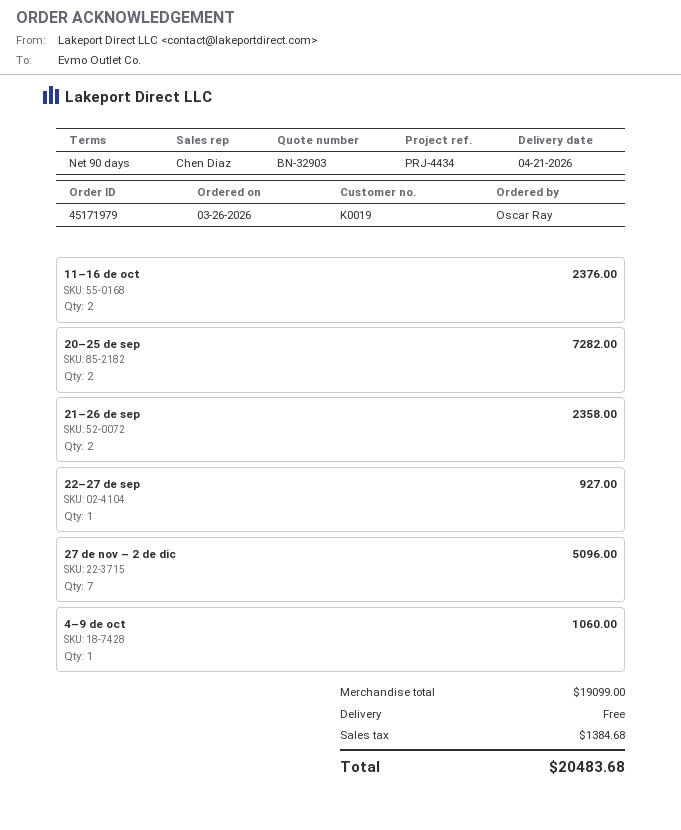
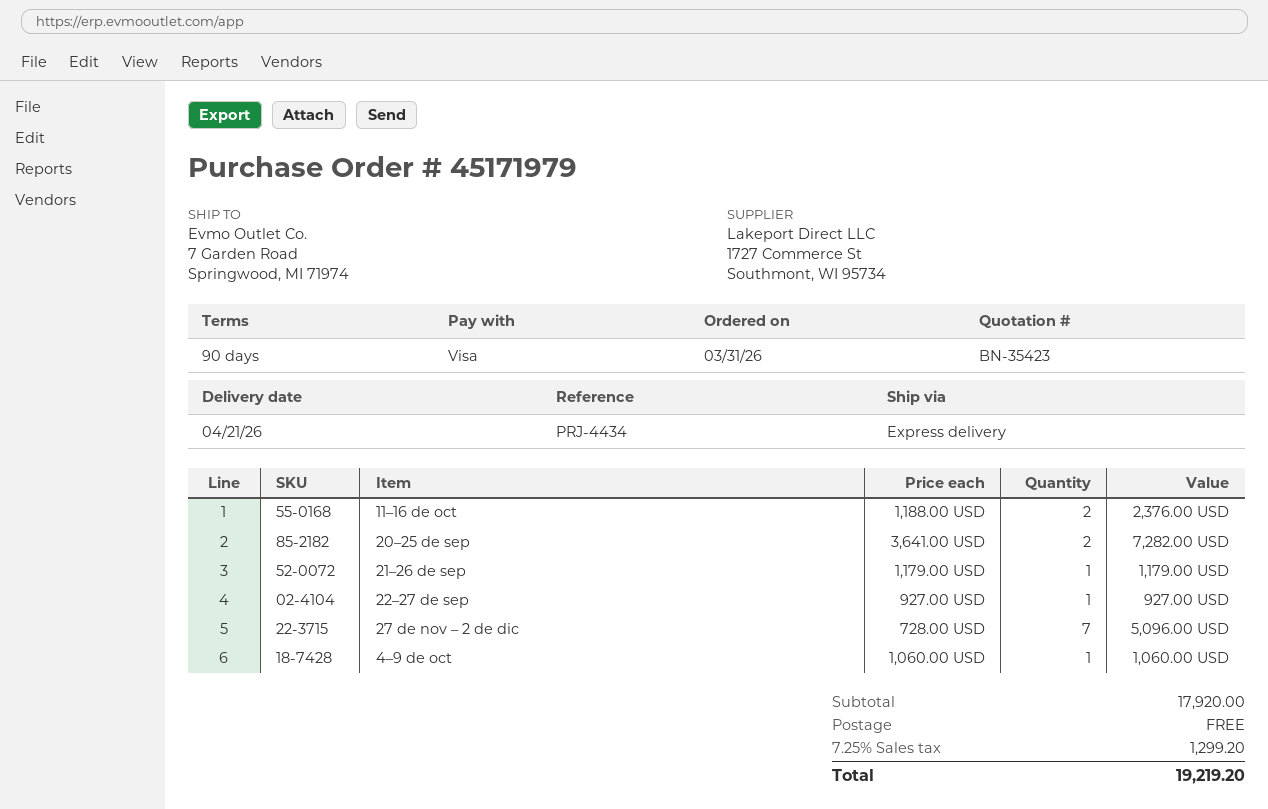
quote number: BN-32903 -> BN-35423
order date: 2026-03-26 -> 2026-03-31
21–26 de sep: 2 for 2358.00 -> 1 for 1179.00
subtotal: 19099.00 -> 17920.00
tax: 1384.68 -> 1299.20
total: 20483.68 -> 19219.20

